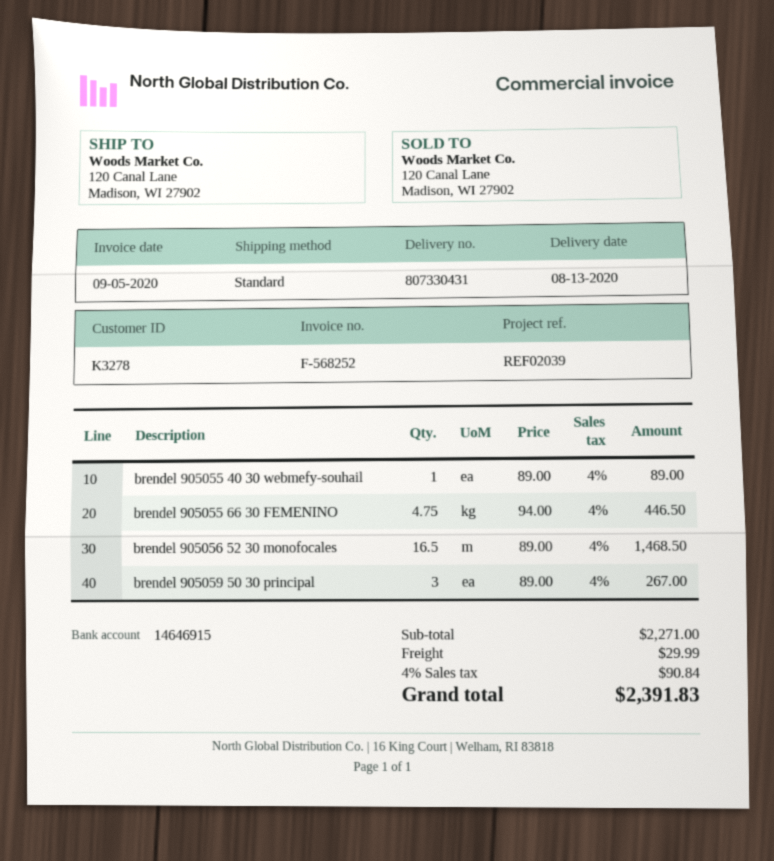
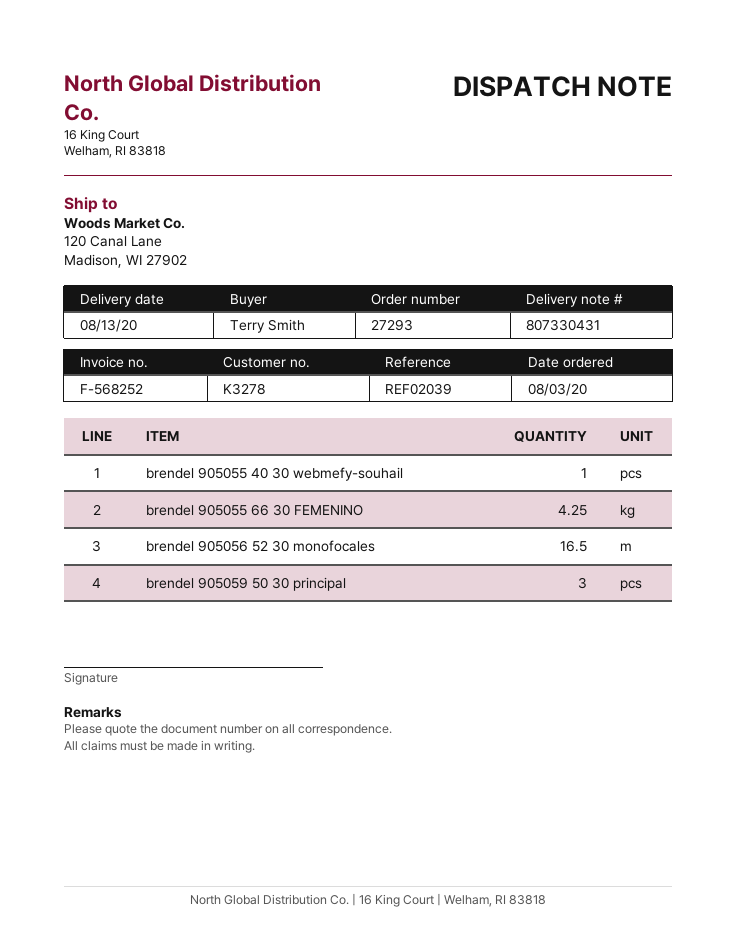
brendel 905055 66 30 FEMENINO: 4.75 -> 4.25

